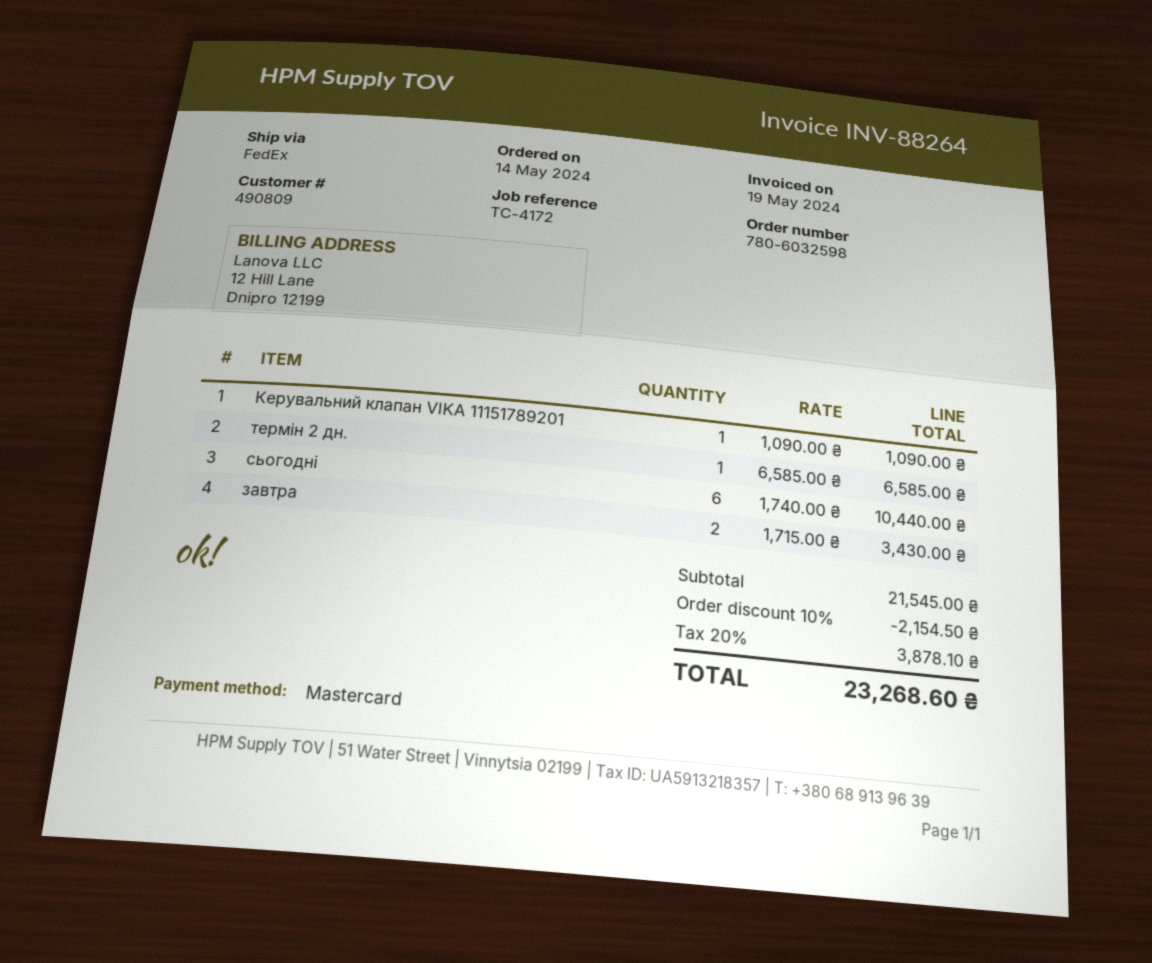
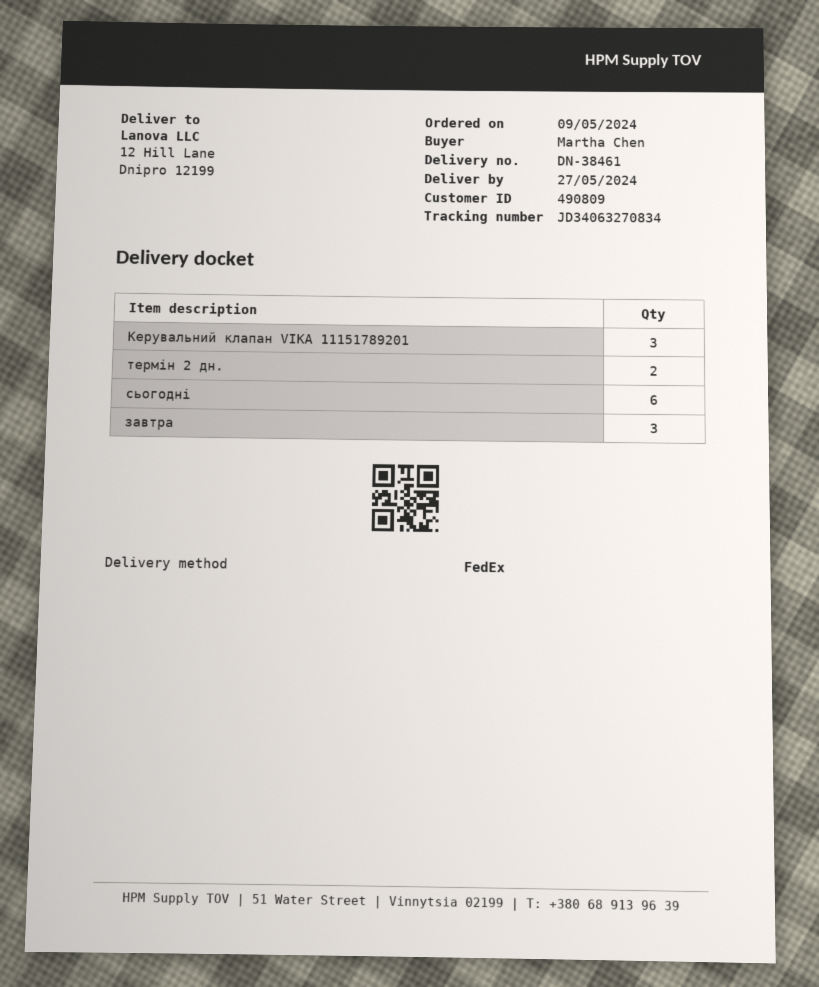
order date: 2024-05-14 -> 2024-05-09
Керувальний клапан VIKA 11151789201: 1 -> 3
термін 2 дн.: 1 -> 2
завтра: 2 -> 3

